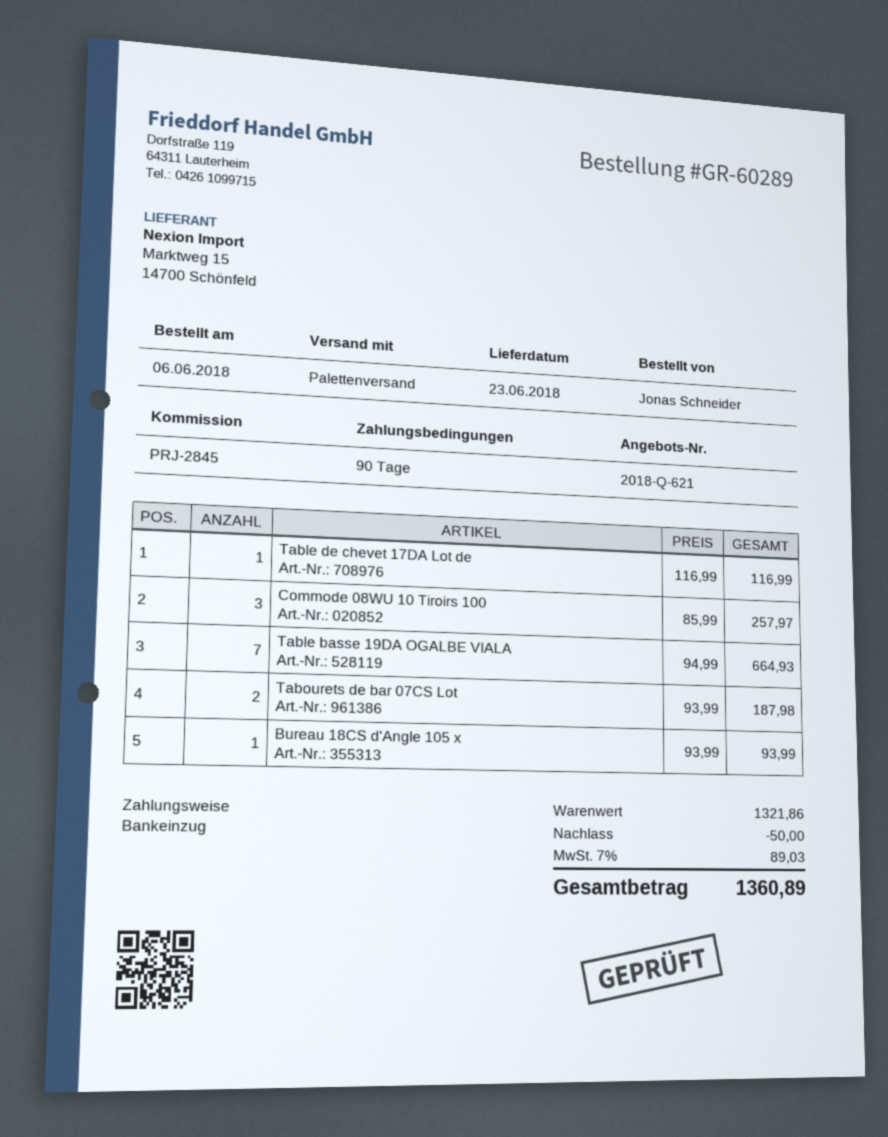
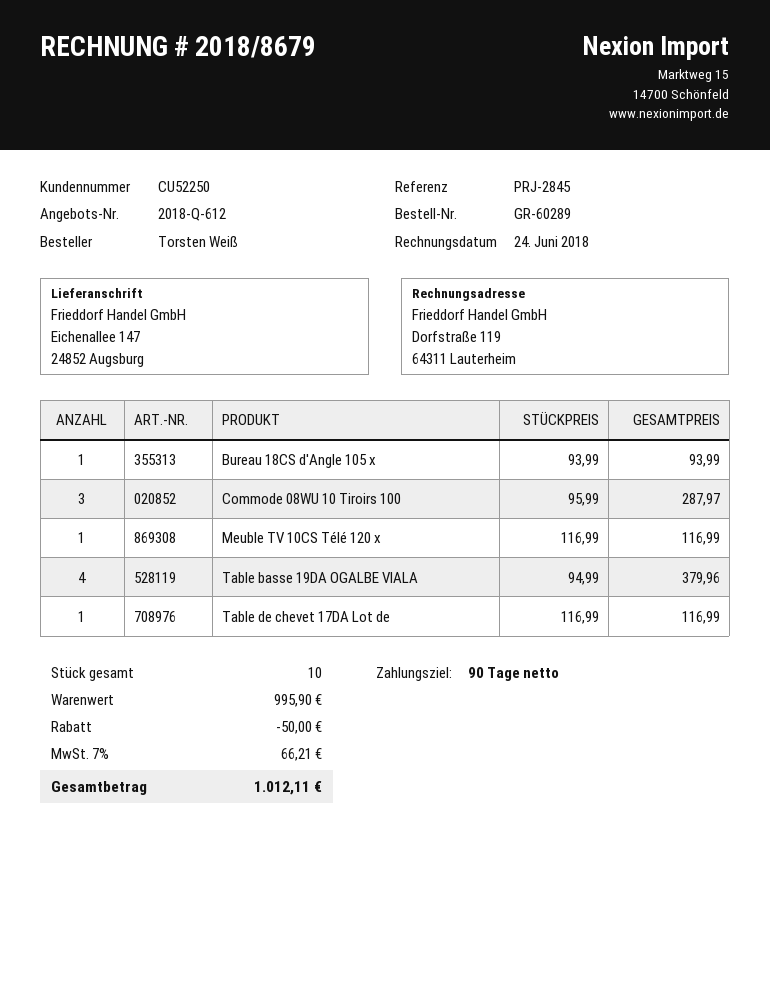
quote number: 2018-Q-621 -> 2018-Q-612
ordered by: Jonas Schneider -> Torsten Weiß
Commode 08WU 10 Tiroirs 100: 3 x 85.99 = 257.97 -> 3 x 95.99 = 287.97
Table basse 19DA OGALBE VIALA: 7 x 94.99 = 664.93 -> 4 x 94.99 = 379.96
Tabourets de bar 07CS Lot: 2 x 93.99 = 187.98 -> none
Meuble TV 10CS Télé 120 x: none -> 1 x 116.99 = 116.99
subtotal: 1321.86 -> 995.90
tax: 7% = 89.03 -> 7% = 66.21
total: 1360.89 -> 1012.11

